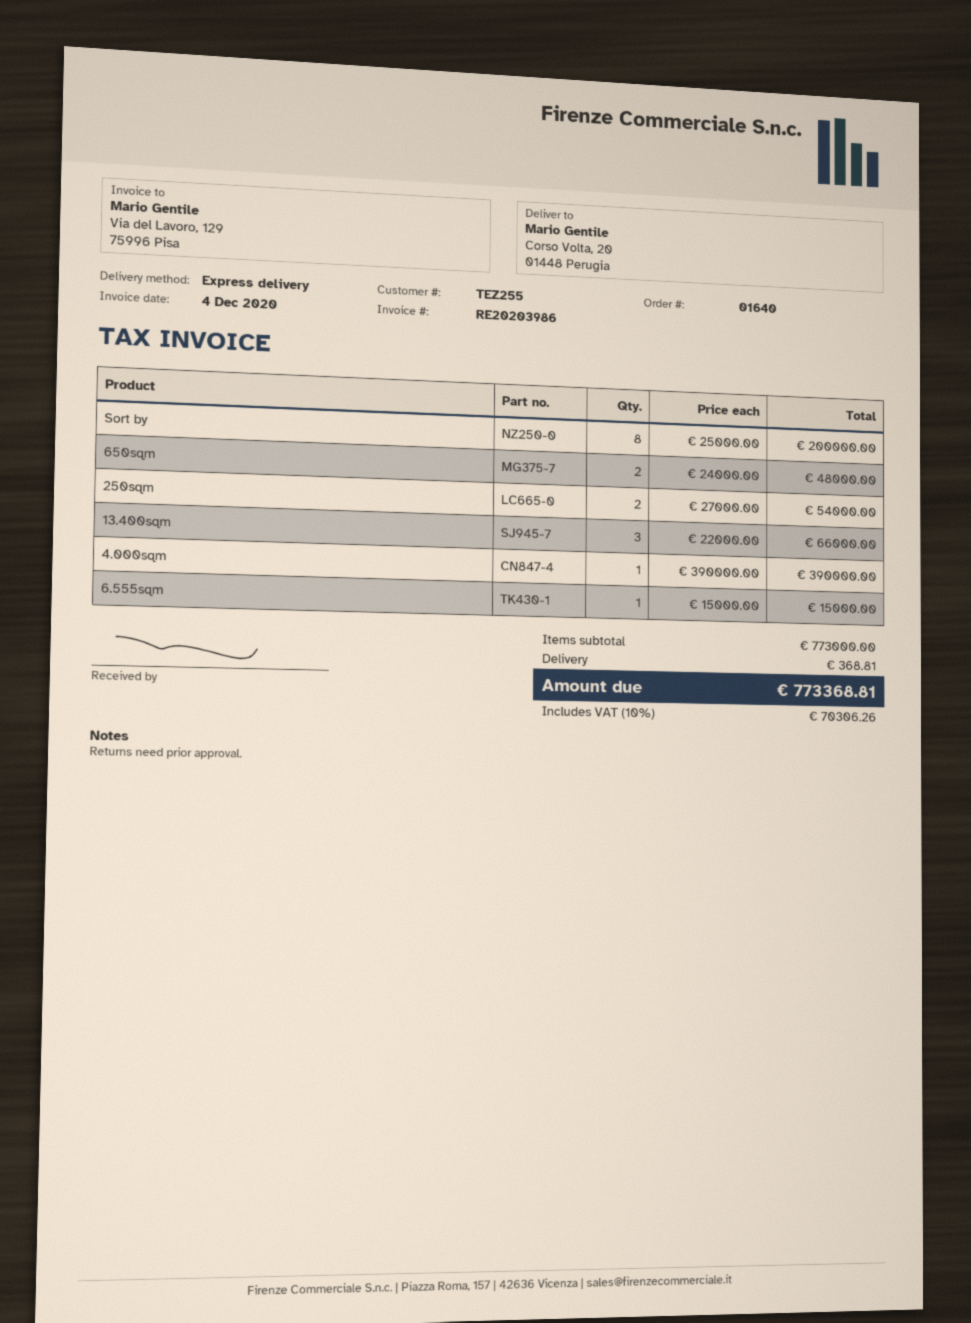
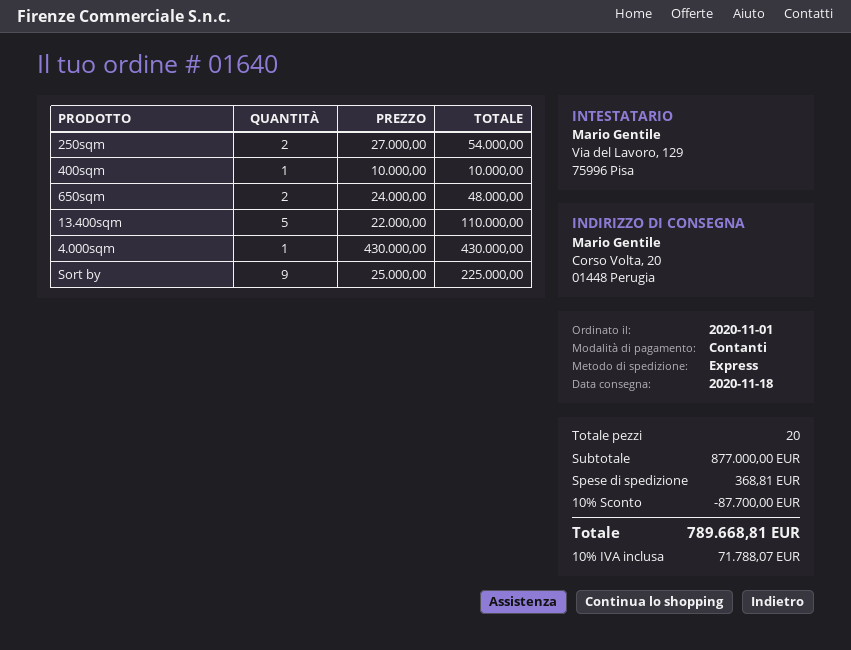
Sort by: 8 x 25000.00 = 200000.00 -> 9 x 25000.00 = 225000.00
13.400sqm: 3 x 22000.00 = 66000.00 -> 5 x 22000.00 = 110000.00
4.000sqm: 1 x 390000.00 = 390000.00 -> 1 x 430000.00 = 430000.00
6.555sqm: 1 x 15000.00 = 15000.00 -> none
400sqm: none -> 1 x 10000.00 = 10000.00
subtotal: 773000.00 -> 877000.00
discount: none -> 10% = 87700.00
tax: 10% = 70306.26 -> 10% = 71788.07
total: 773368.81 -> 789668.81

